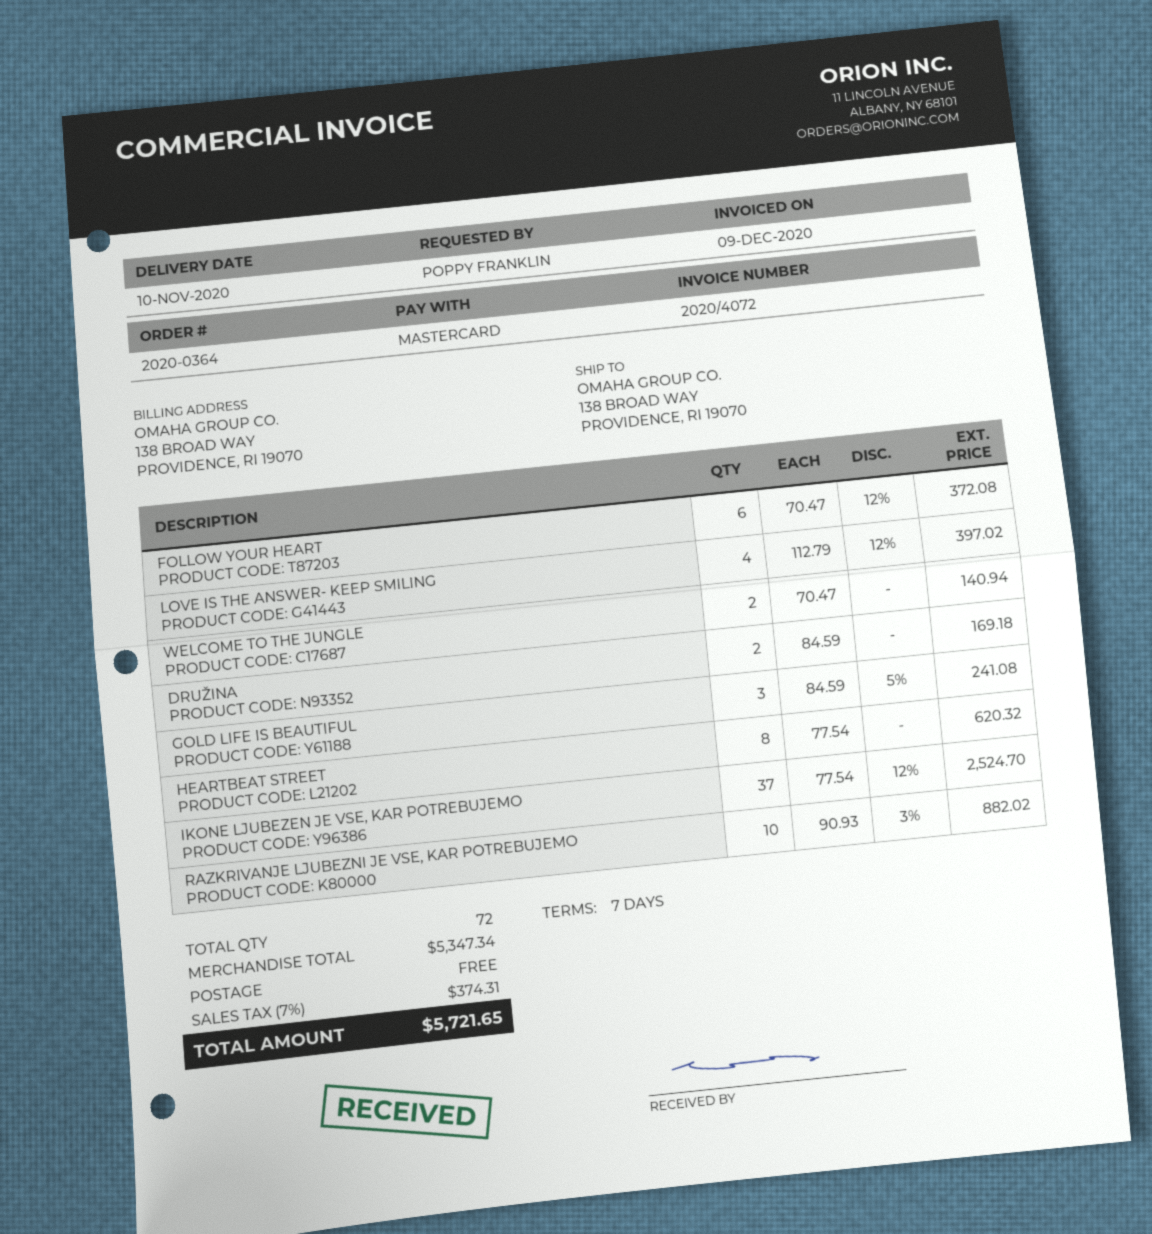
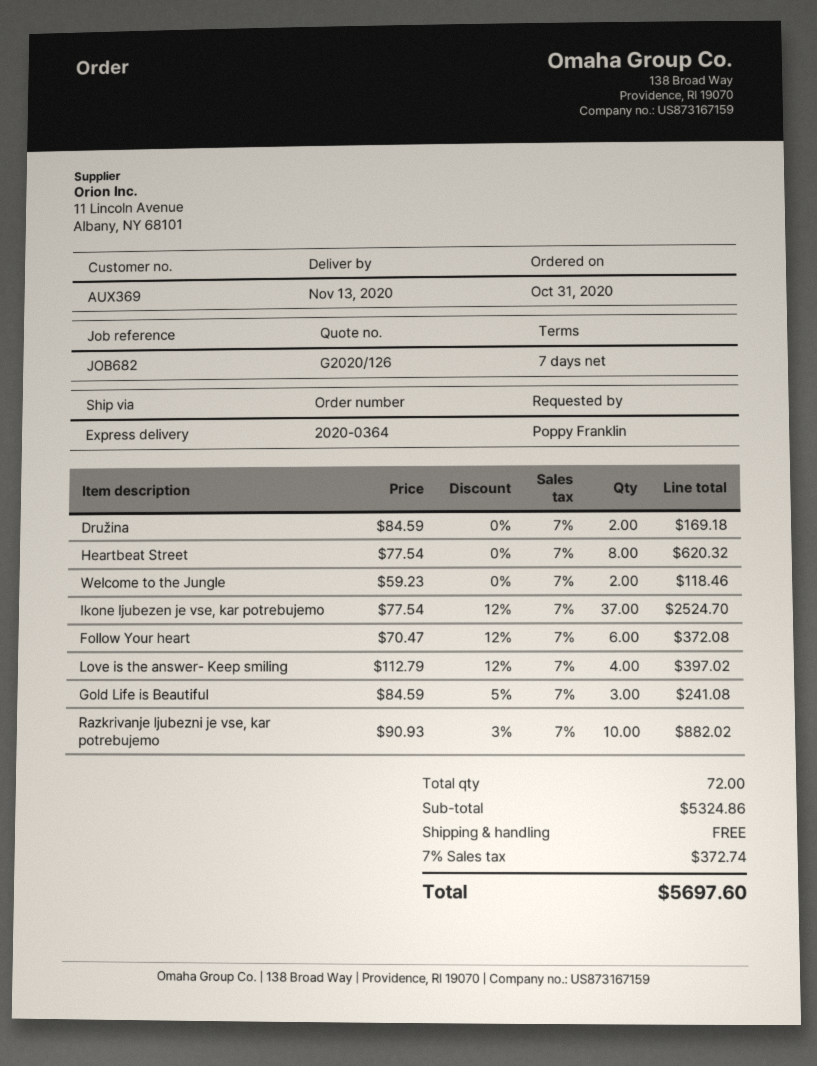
delivery date: 2020-11-10 -> 2020-11-13
WELCOME TO THE JUNGLE: 2 x 70.47 = 140.94 -> 2 x 59.23 = 118.46
subtotal: 5347.34 -> 5324.86
tax: 7% = 374.31 -> 7% = 372.74
total: 5721.65 -> 5697.60

